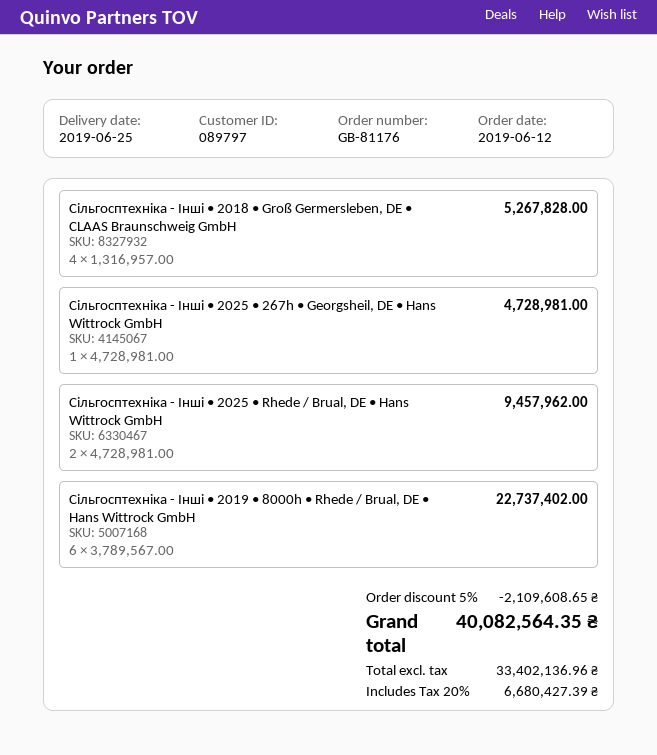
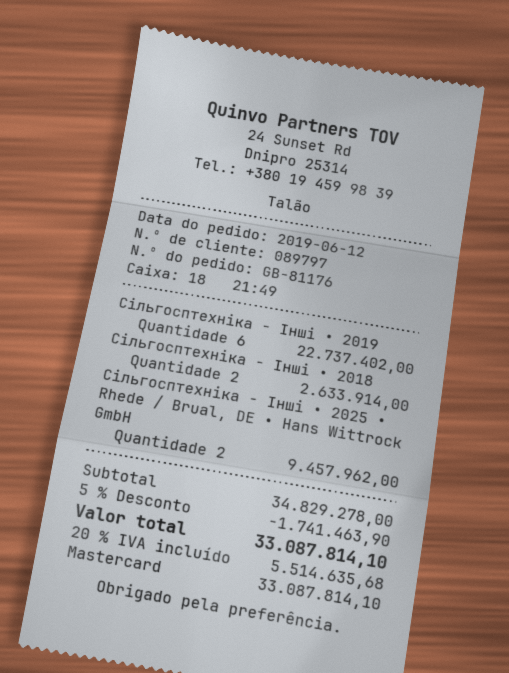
Сільгосптехніка - Інші • 2018 • Groß Germersleben, DE • CLAAS Braunschweig GmbH: 4 for 5267828.00 -> 2 for 2633914.00
Сільгосптехніка - Інші • 2025 • 267h • Georgsheil, DE • Hans Wittrock GmbH: 1 for 4728981.00 -> none
discount: 5% = 2109608.65 -> 5% = 1741463.90
tax: 20% = 6680427.39 -> 20% = 5514635.68
total: 40082564.35 -> 33087814.10

